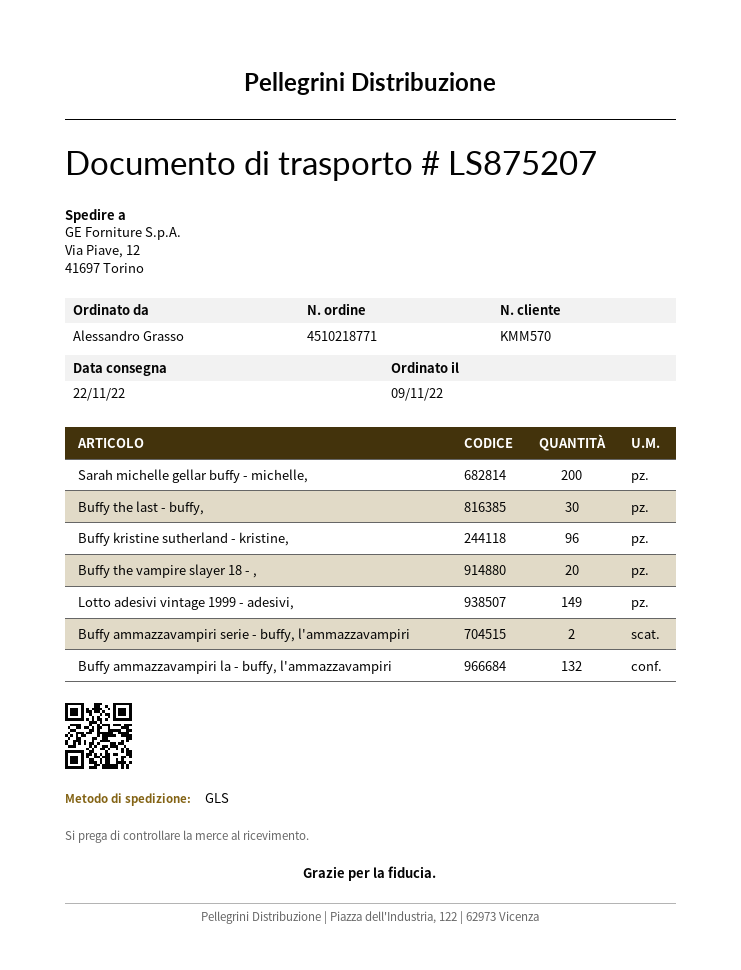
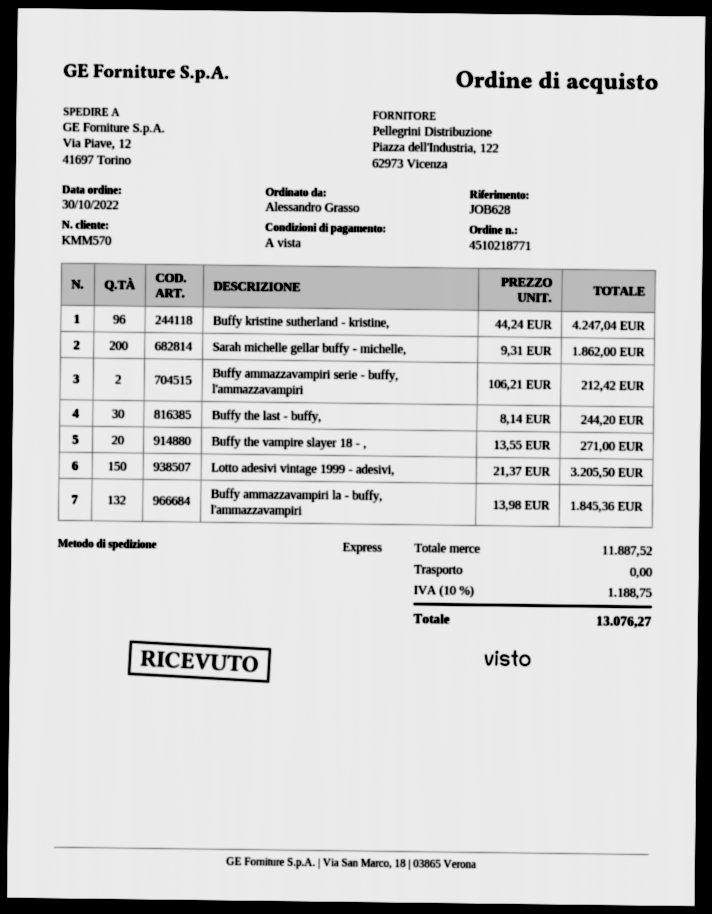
order date: 2022-11-09 -> 2022-10-30
shipping method: GLS -> express
Lotto adesivi vintage 1999 - adesivi,: 149 -> 150

